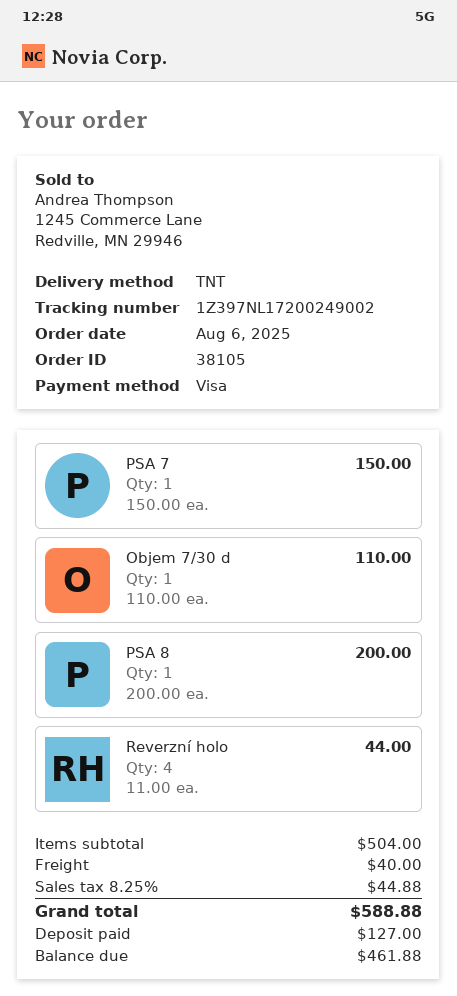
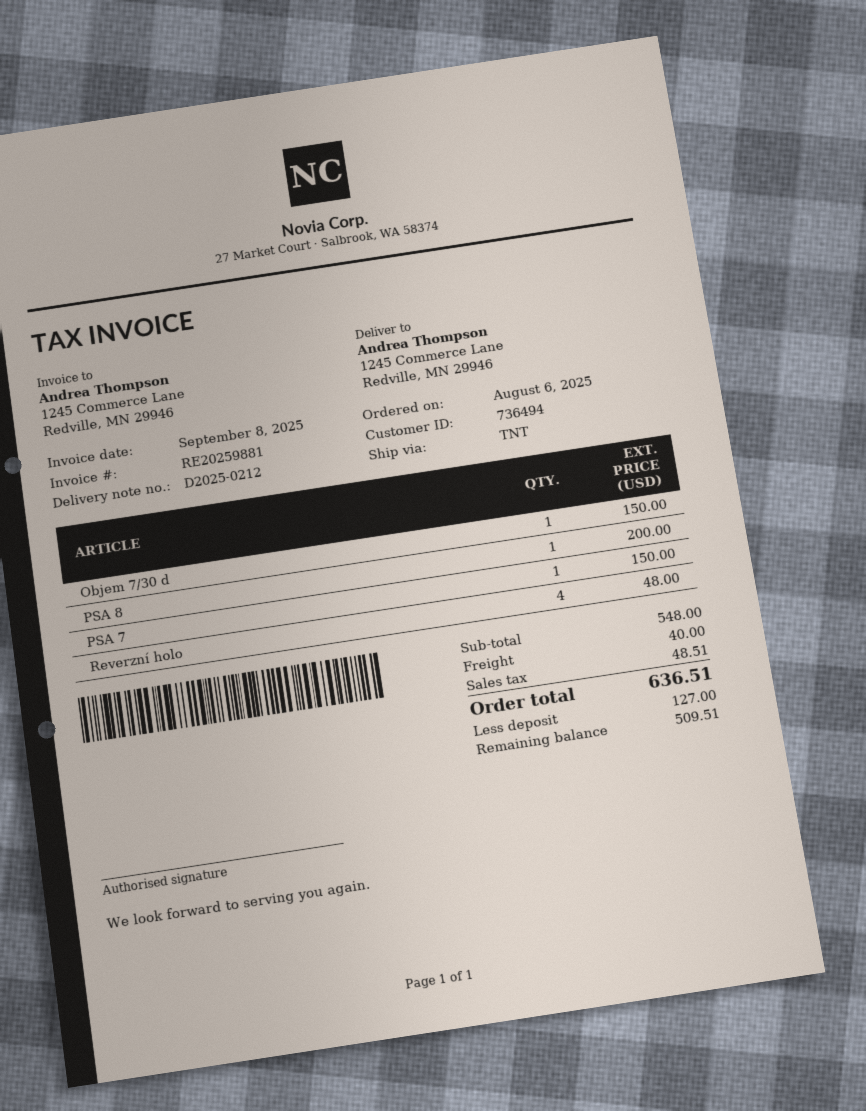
Objem 7/30 d: 1 for 110.00 -> 1 for 150.00
Reverzní holo: 4 for 44.00 -> 4 for 48.00
subtotal: 504.00 -> 548.00
tax: 44.88 -> 48.51
total: 588.88 -> 636.51
balance: 461.88 -> 509.51

